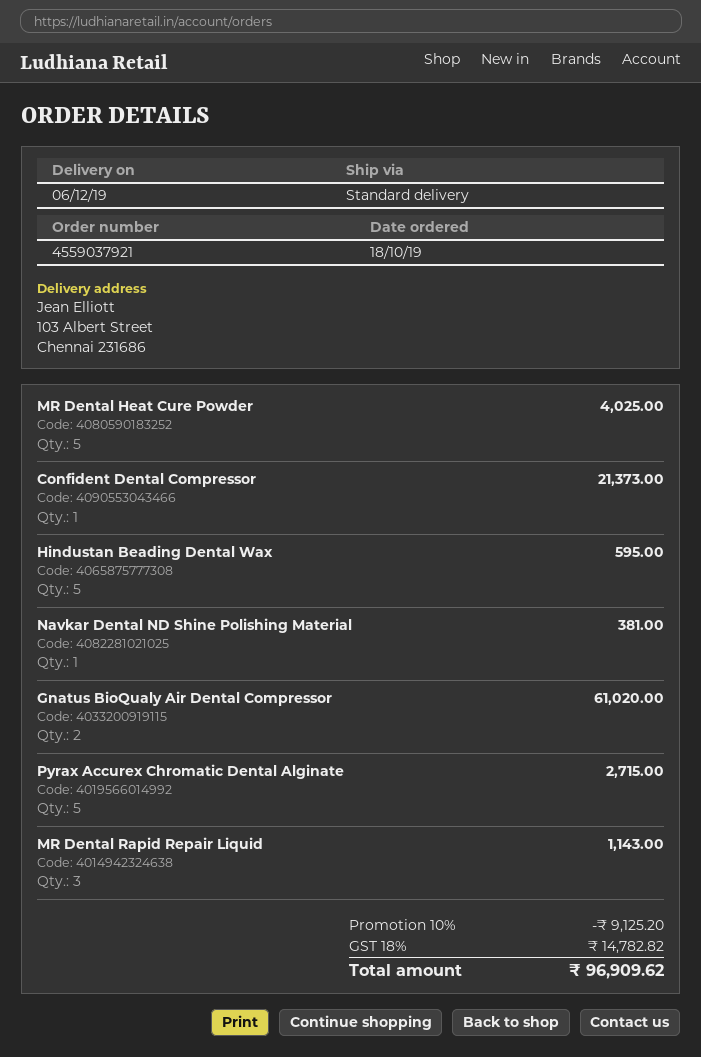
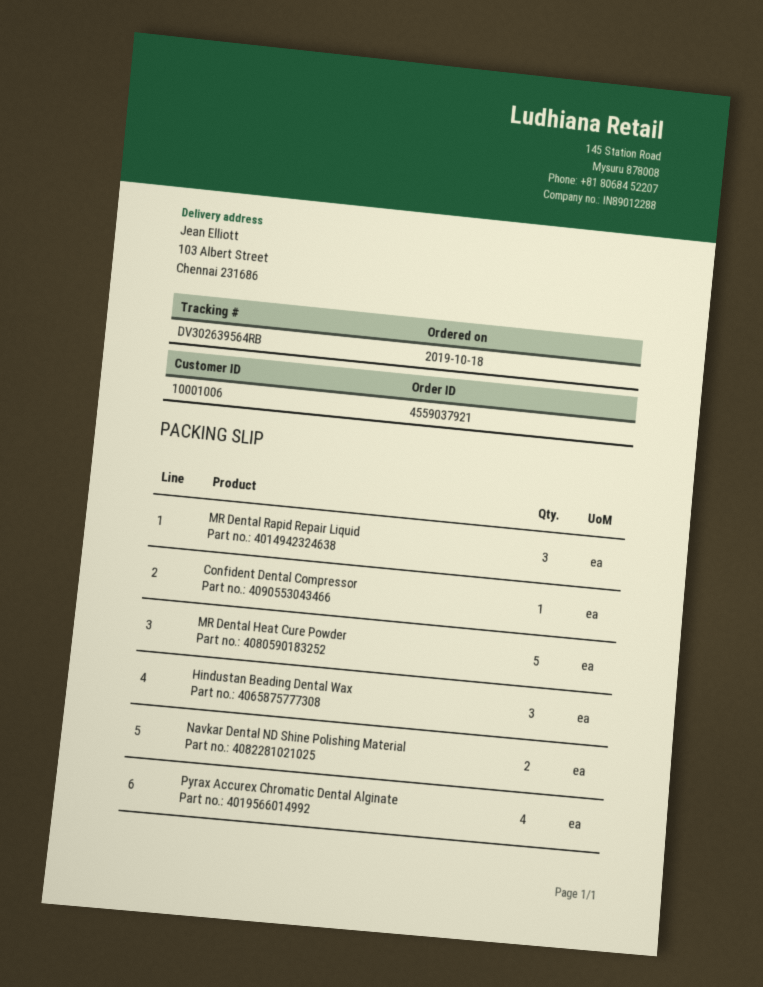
Hindustan Beading Dental Wax: 5 -> 3
Navkar Dental ND Shine Polishing Material: 1 -> 2
Gnatus BioQualy Air Dental Compressor: 2 -> none
Pyrax Accurex Chromatic Dental Alginate: 5 -> 4

